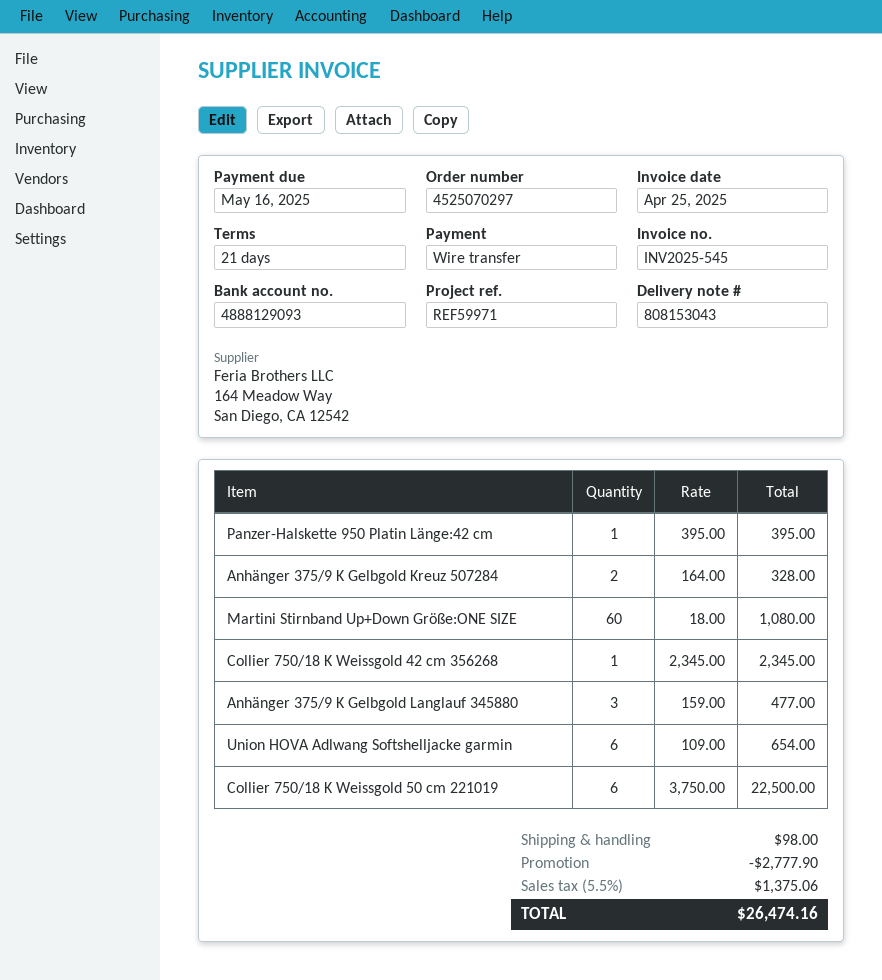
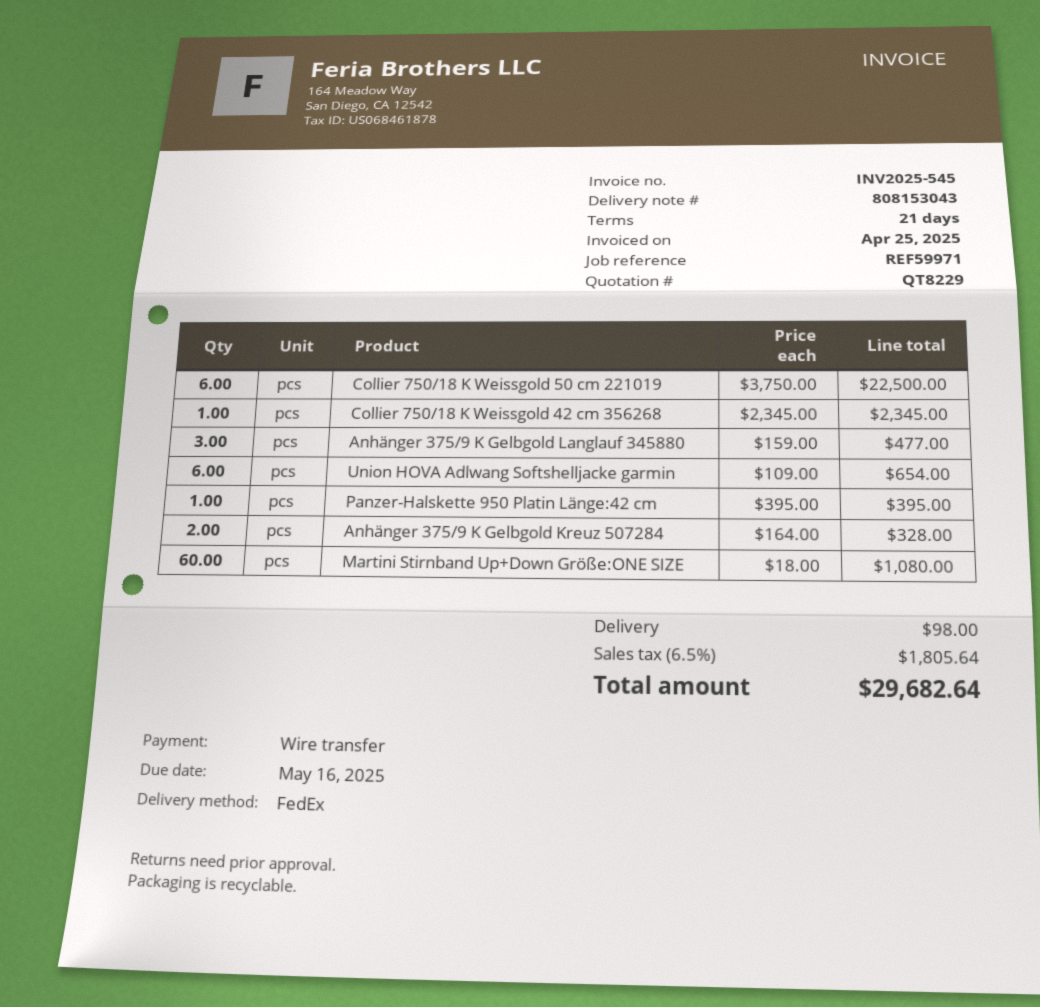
discount: 2777.90 -> none
tax: 5.5% = 1375.06 -> 6.5% = 1805.64
total: 26474.16 -> 29682.64

